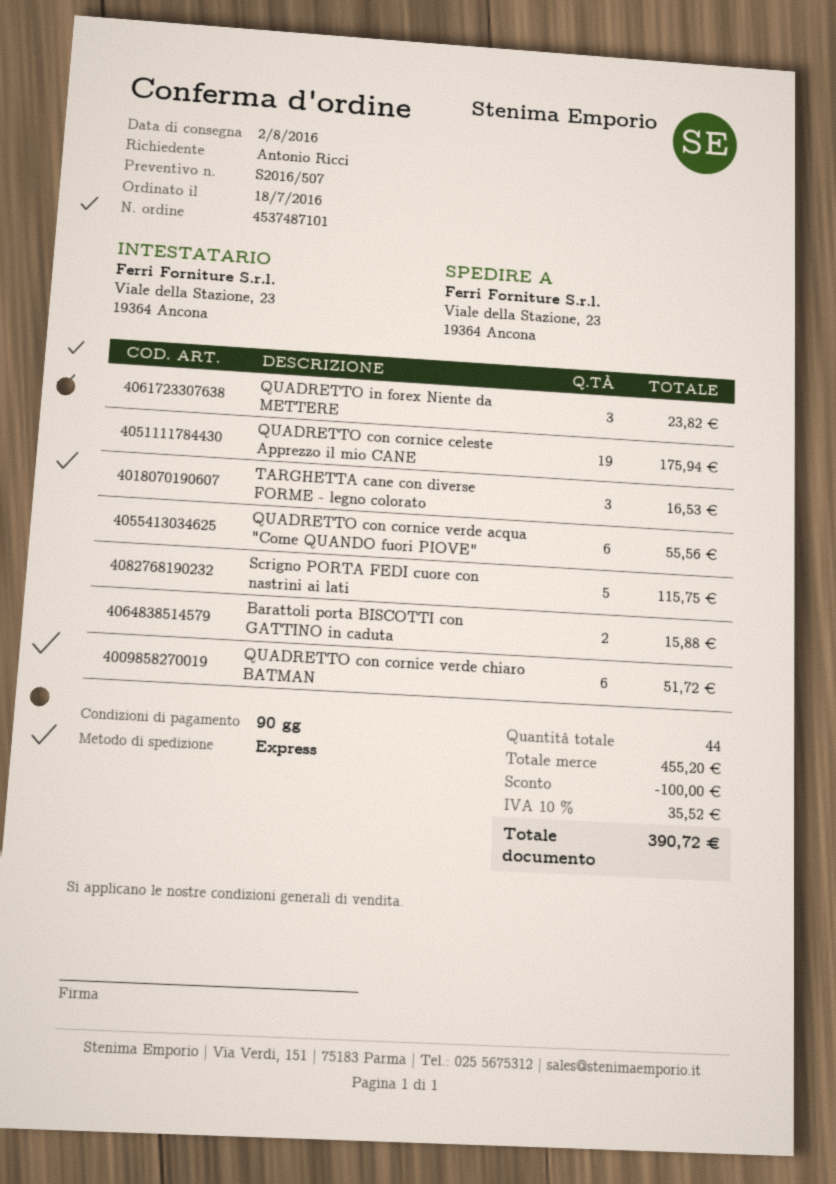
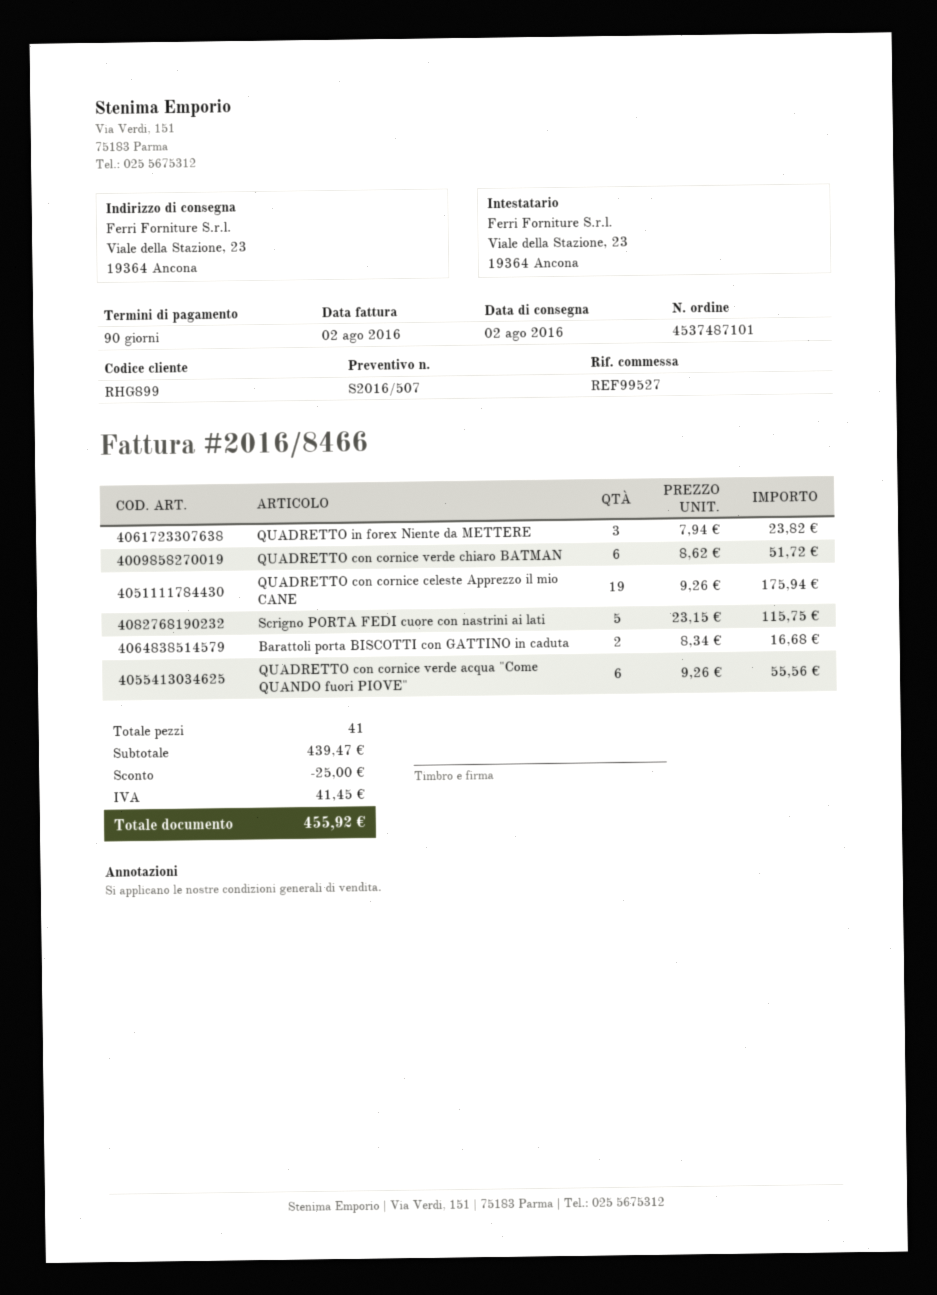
TARGHETTA cane con diverse FORME - legno colorato: 3 for 16.53 -> none
Barattoli porta BISCOTTI con GATTINO in caduta: 2 for 15.88 -> 2 for 16.68
total quantity: 44 -> 41
subtotal: 455.20 -> 439.47
discount: 100.00 -> 25.00
tax: 35.52 -> 41.45
total: 390.72 -> 455.92

